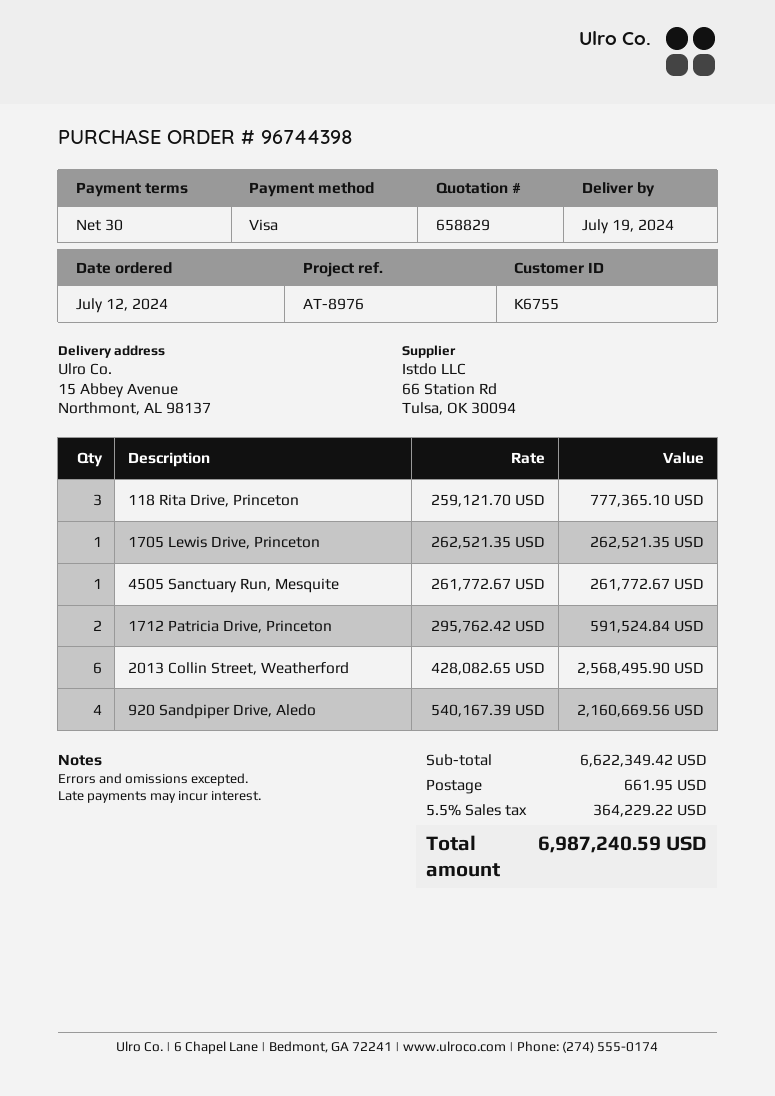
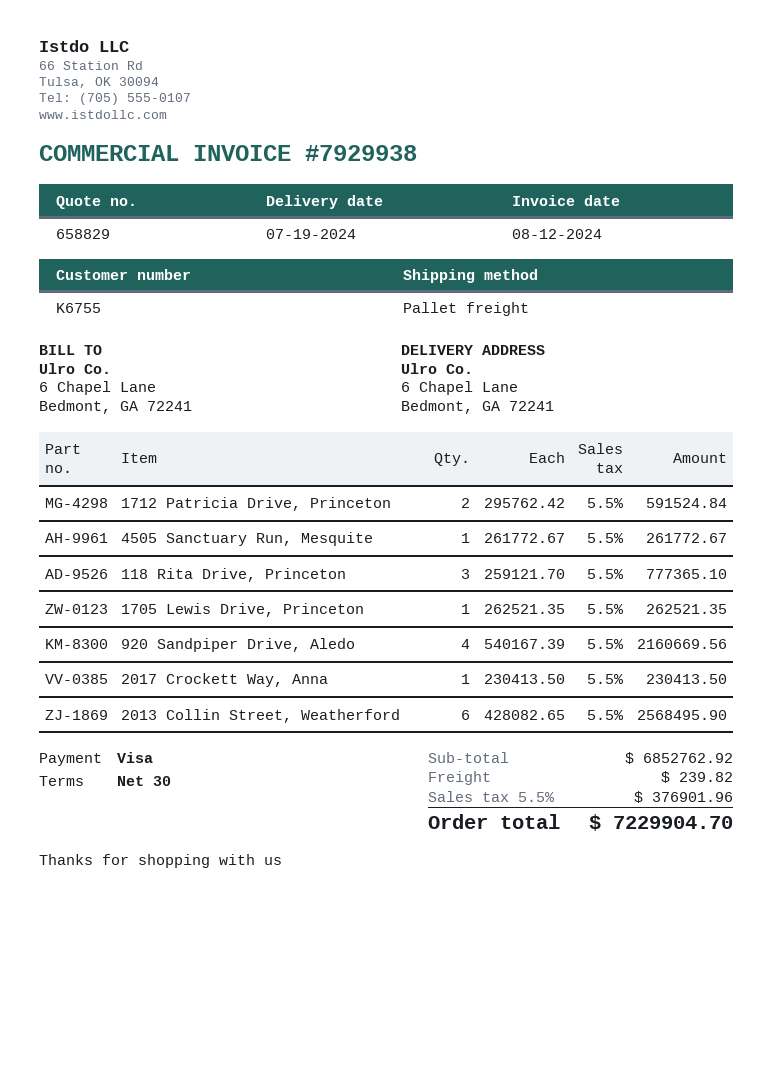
ship to: 15 Abbey Avenue, Northmont, AL 98137 -> 6 Chapel Lane, Bedmont, GA 72241
2017 Crockett Way, Anna: none -> 1 x 230413.50 = 230413.50
subtotal: 6622349.42 -> 6852762.92
shipping: 661.95 -> 239.82
tax: 5.5% = 364229.22 -> 5.5% = 376901.96
total: 6987240.59 -> 7229904.70

